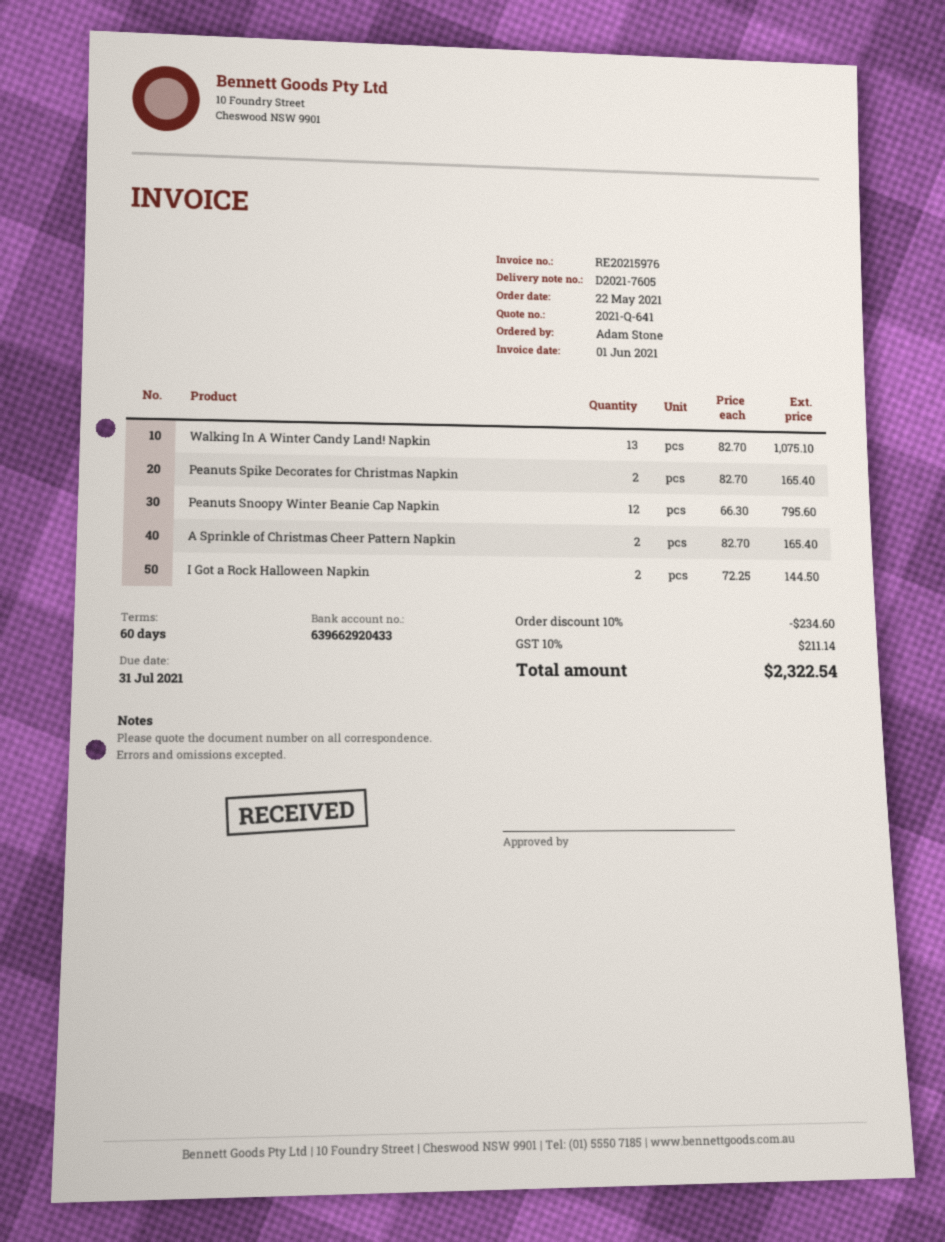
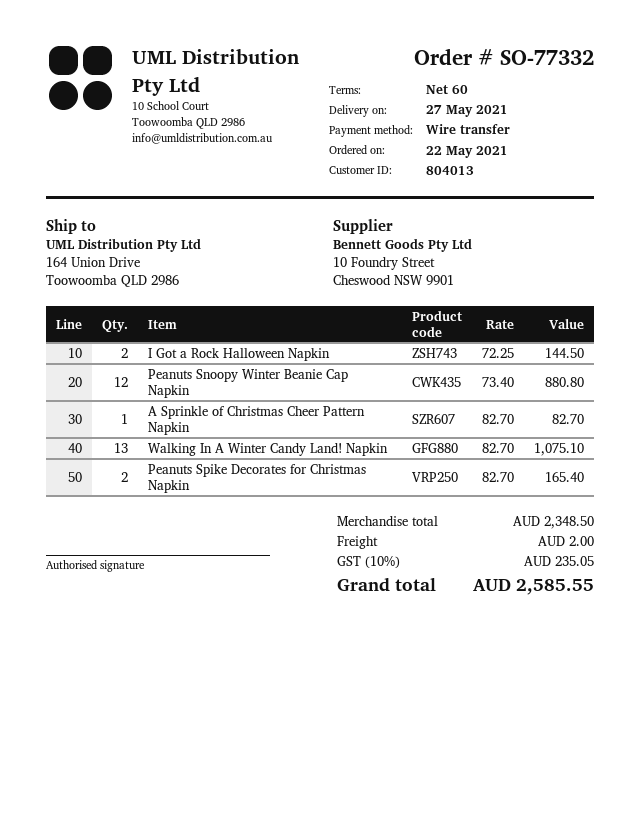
Peanuts Snoopy Winter Beanie Cap Napkin: 12 x 66.30 = 795.60 -> 12 x 73.40 = 880.80
A Sprinkle of Christmas Cheer Pattern Napkin: 2 x 82.70 = 165.40 -> 1 x 82.70 = 82.70
discount: 10% = 234.60 -> none
shipping: none -> 2.00
tax: 10% = 211.14 -> 10% = 235.05
total: 2322.54 -> 2585.55

